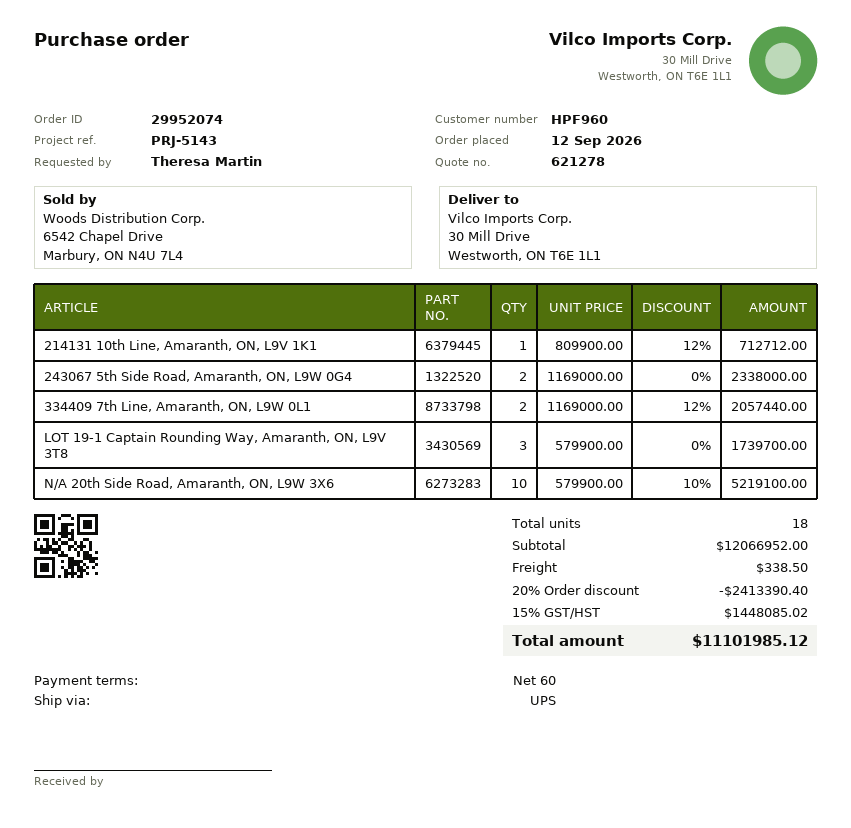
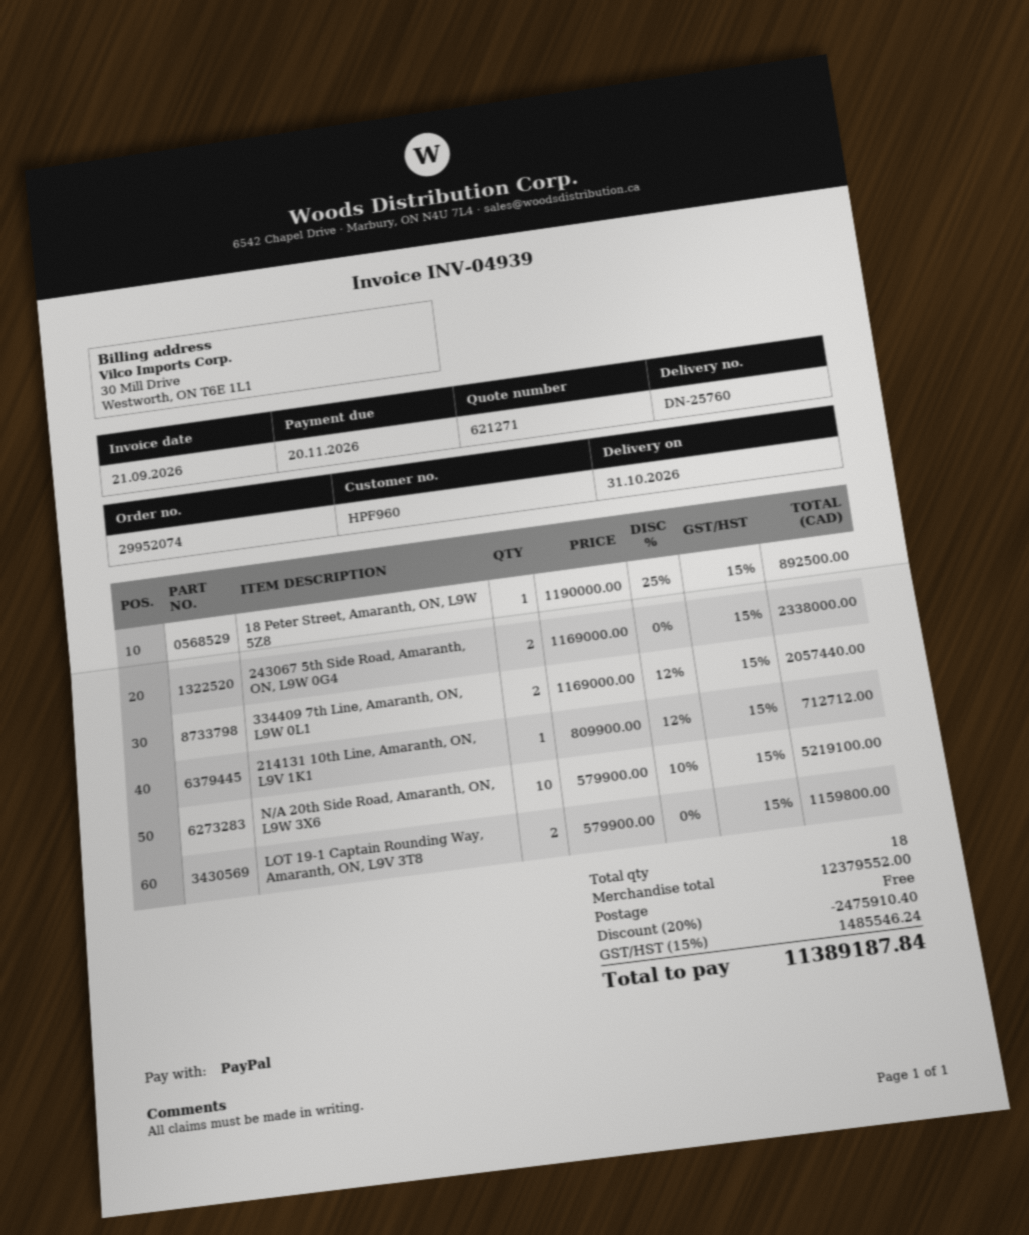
quote number: 621278 -> 621271
LOT 19-1 Captain Rounding Way, Amaranth, ON, L9V 3T8: 3 x 579900.00 = 1739700.00 -> 2 x 579900.00 = 1159800.00
18 Peter Street, Amaranth, ON, L9W 5Z8: none -> 1 x 1190000.00 - 25% = 892500.00
subtotal: 12066952.00 -> 12379552.00
discount: 20% = 2413390.40 -> 20% = 2475910.40
shipping: 338.50 -> 0.00
tax: 15% = 1448085.02 -> 15% = 1485546.24
total: 11101985.12 -> 11389187.84

